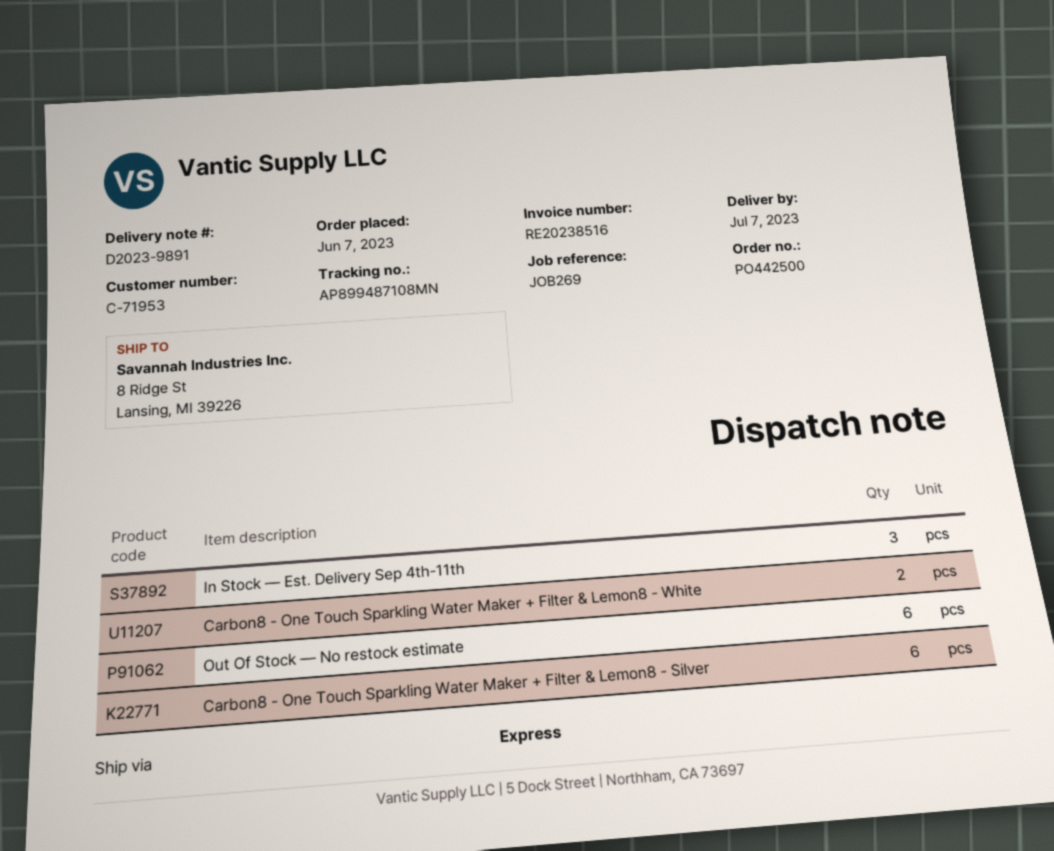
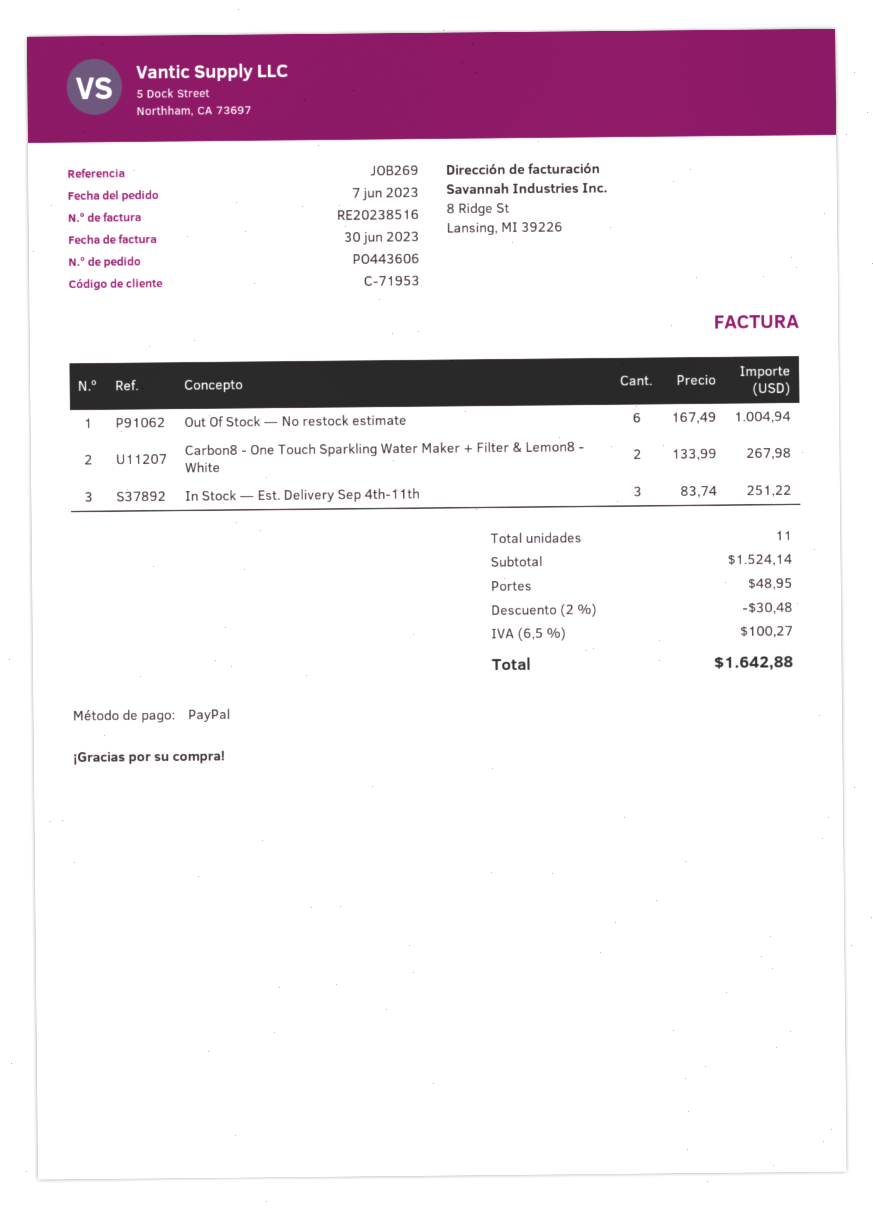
order number: PO442500 -> PO443606
Carbon8 - One Touch Sparkling Water Maker + Filter & Lemon8 - Silver: 6 -> none

